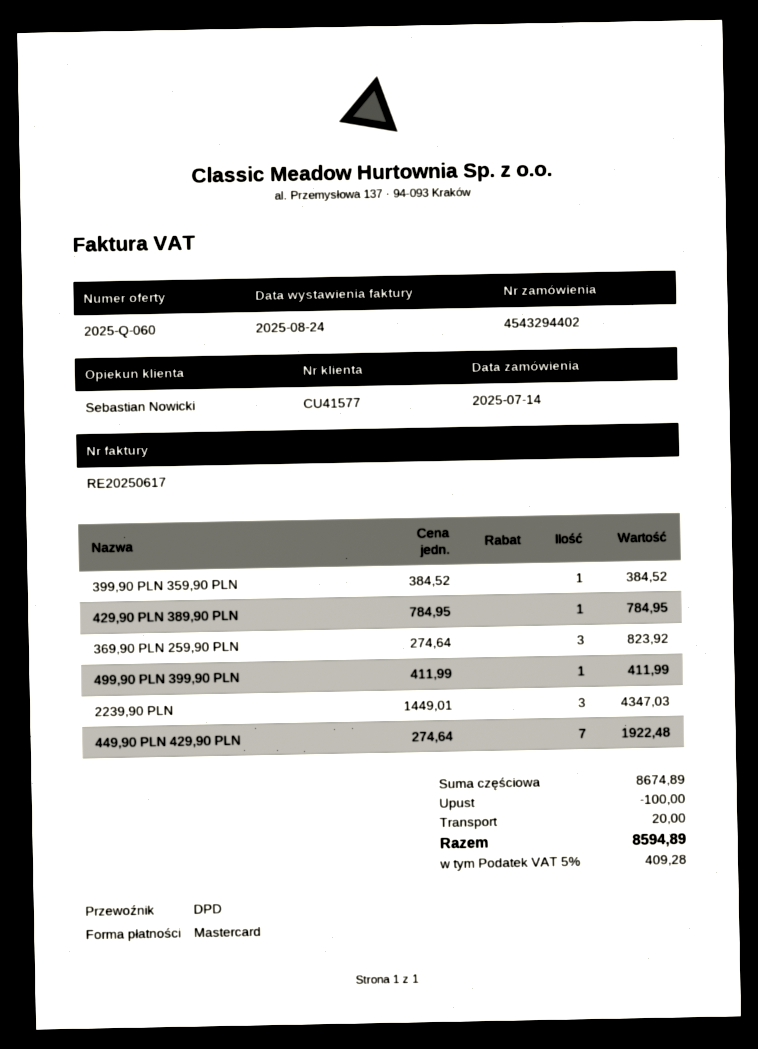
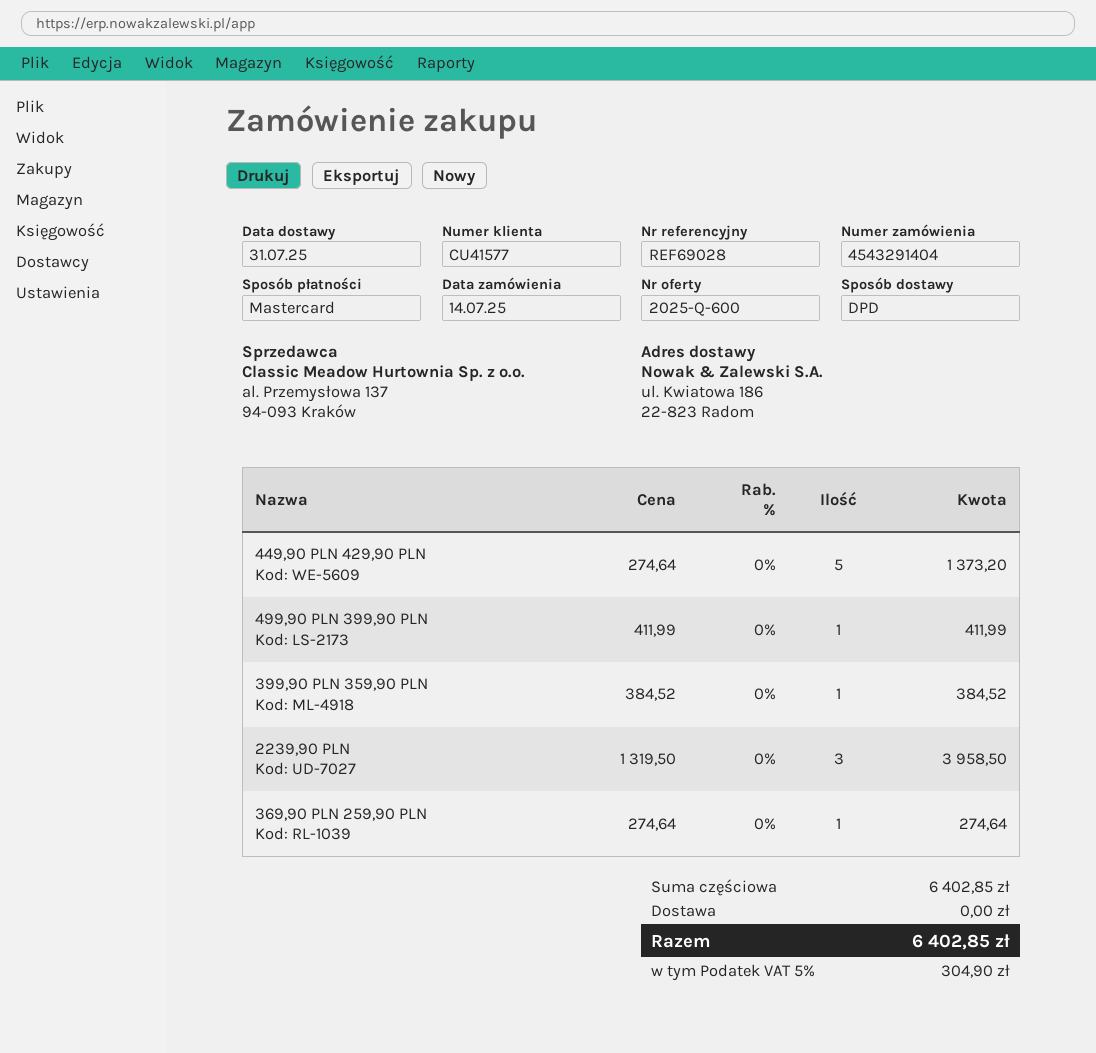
quote number: 2025-Q-060 -> 2025-Q-600
order number: 4543294402 -> 4543291404
429,90 PLN 389,90 PLN: 1 x 784.95 = 784.95 -> none
369,90 PLN 259,90 PLN: 3 x 274.64 = 823.92 -> 1 x 274.64 = 274.64
2239,90 PLN: 3 x 1449.01 = 4347.03 -> 3 x 1319.50 = 3958.50
449,90 PLN 429,90 PLN: 7 x 274.64 = 1922.48 -> 5 x 274.64 = 1373.20
subtotal: 8674.89 -> 6402.85
discount: 100.00 -> none
shipping: 20.00 -> 0.00
tax: 5% = 409.28 -> 5% = 304.90
total: 8594.89 -> 6402.85

